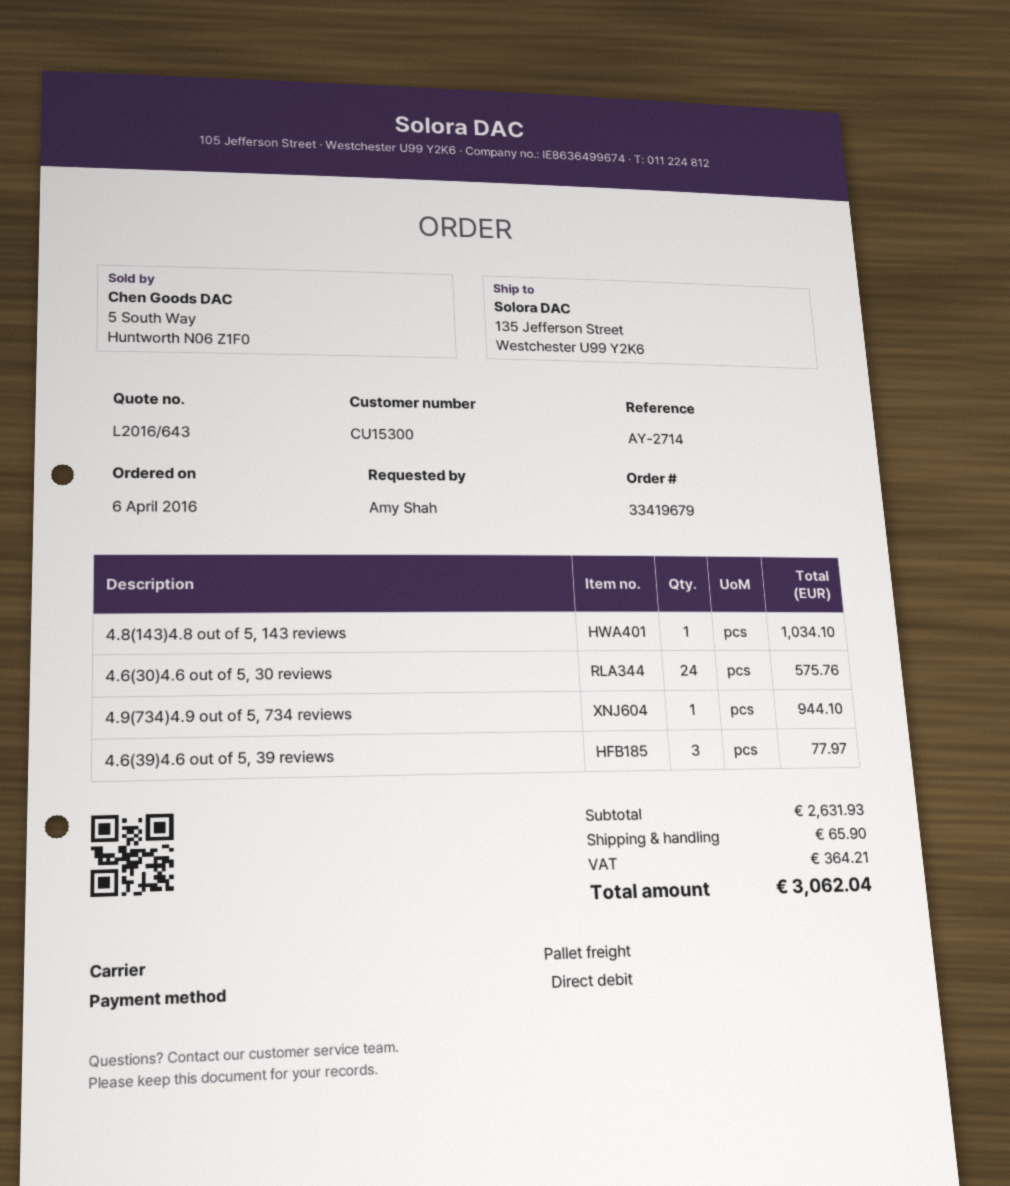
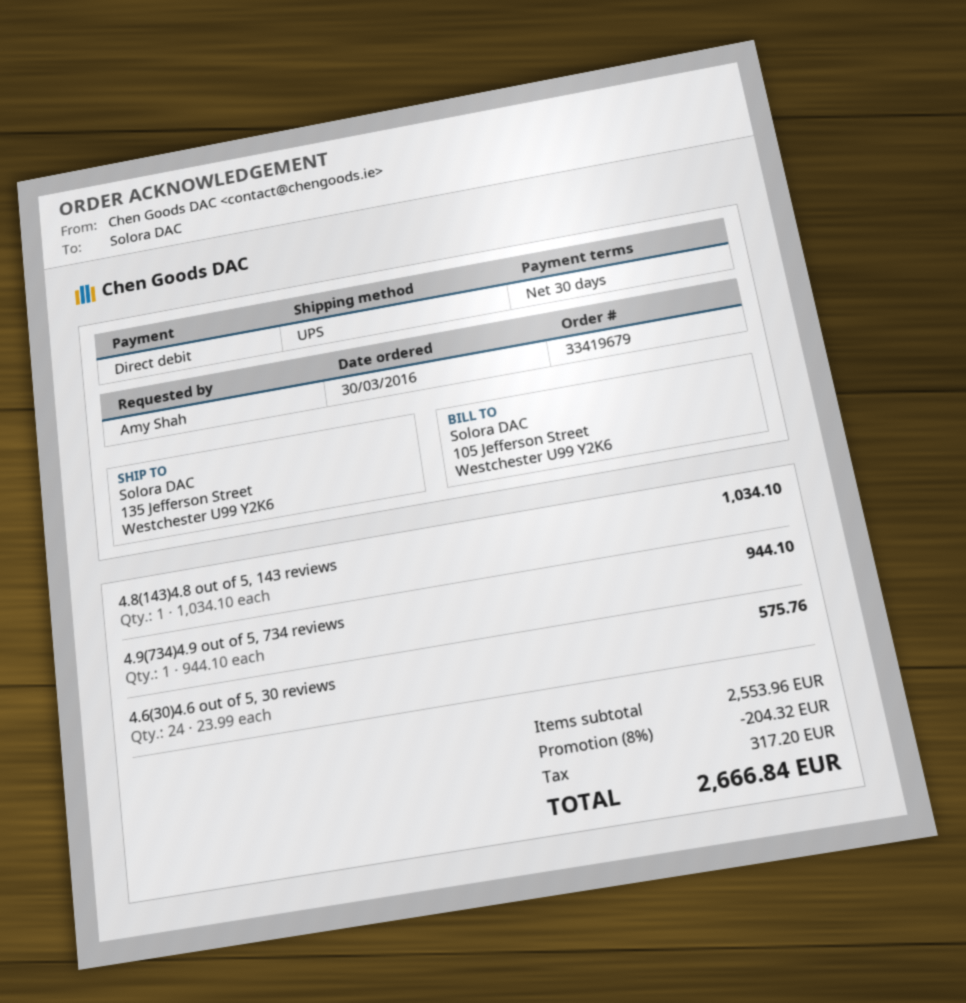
order date: 2016-04-06 -> 2016-03-30
shipping method: pallet freight -> UPS
4.6(39)4.6 out of 5, 39 reviews: 3 for 77.97 -> none
subtotal: 2631.93 -> 2553.96
discount: none -> 8% = 204.32
shipping: 65.90 -> none
tax: 364.21 -> 317.20
total: 3062.04 -> 2666.84

